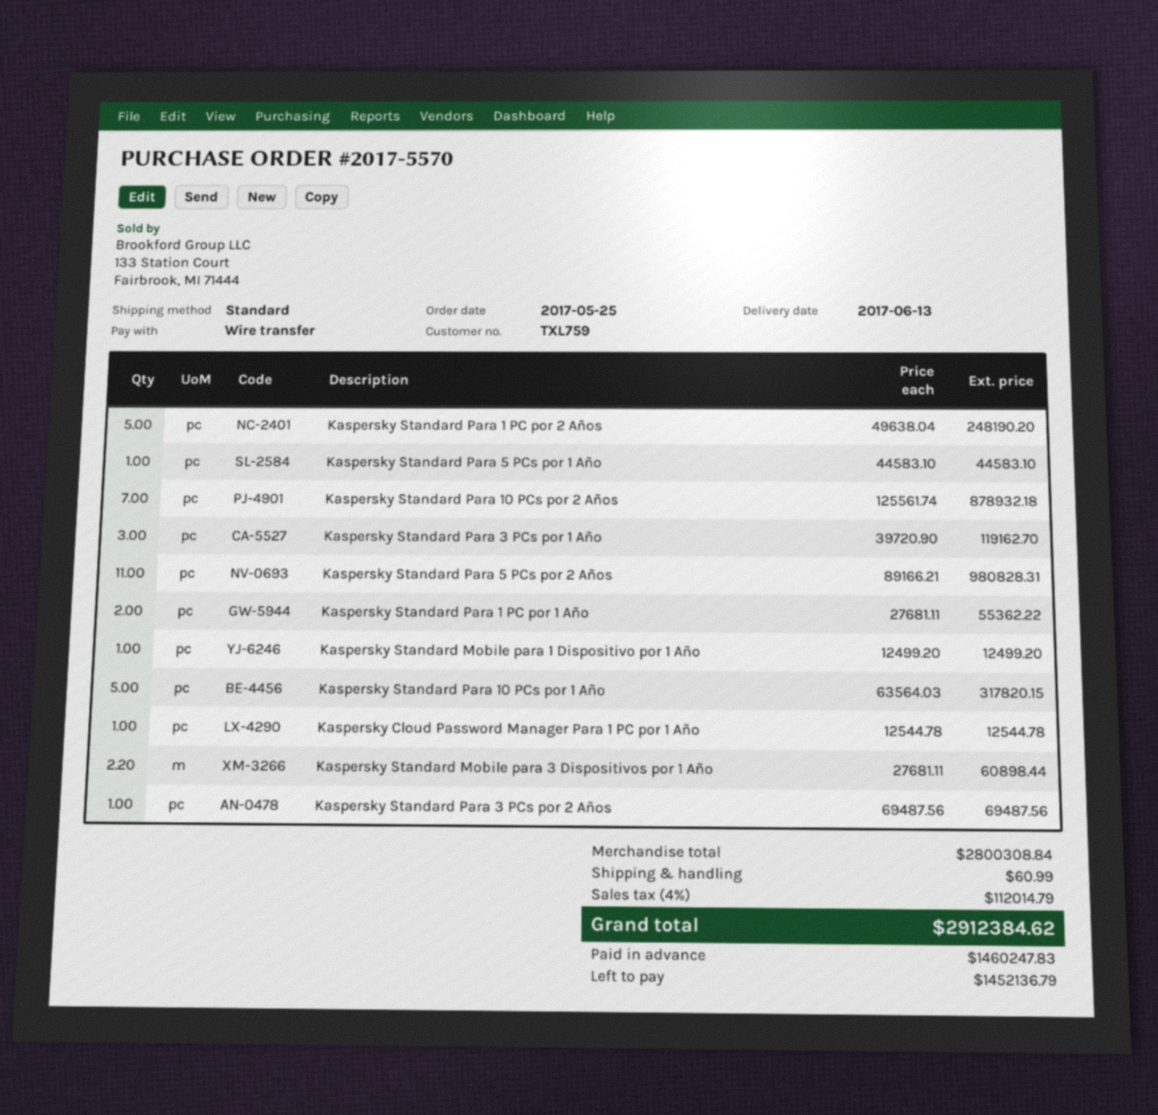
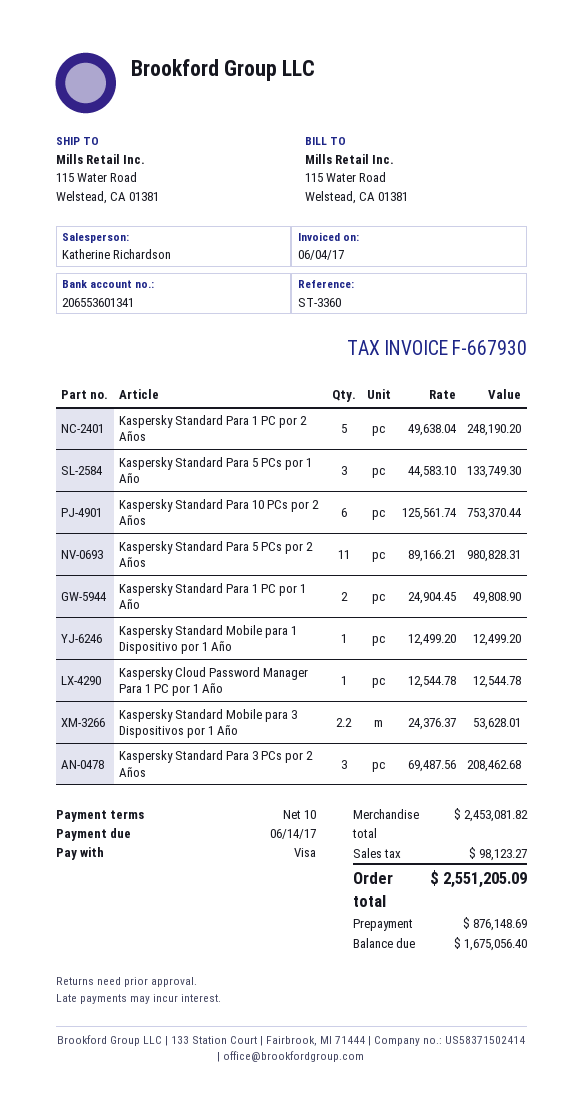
payment method: bank transfer -> Visa
Kaspersky Standard Para 5 PCs por 1 Año: 1 x 44583.10 = 44583.10 -> 3 x 44583.10 = 133749.30
Kaspersky Standard Para 10 PCs por 2 Años: 7 x 125561.74 = 878932.18 -> 6 x 125561.74 = 753370.44
Kaspersky Standard Para 3 PCs por 1 Año: 3 x 39720.90 = 119162.70 -> none
Kaspersky Standard Para 1 PC por 1 Año: 2 x 27681.11 = 55362.22 -> 2 x 24904.45 = 49808.90
Kaspersky Standard Para 10 PCs por 1 Año: 5 x 63564.03 = 317820.15 -> none
Kaspersky Standard Mobile para 3 Dispositivos por 1 Año: 2.2 x 27681.11 = 60898.44 -> 2.2 x 24376.37 = 53628.01
Kaspersky Standard Para 3 PCs por 2 Años: 1 x 69487.56 = 69487.56 -> 3 x 69487.56 = 208462.68
subtotal: 2800308.84 -> 2453081.82
shipping: 60.99 -> none
tax: 112014.79 -> 98123.27
total: 2912384.62 -> 2551205.09
deposit: 1460247.83 -> 876148.69
balance: 1452136.79 -> 1675056.40

